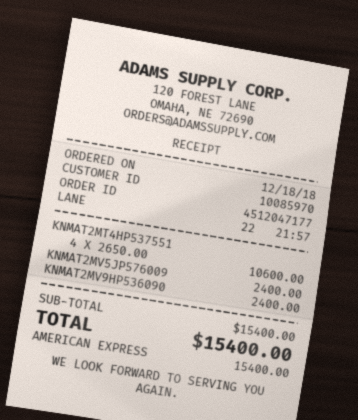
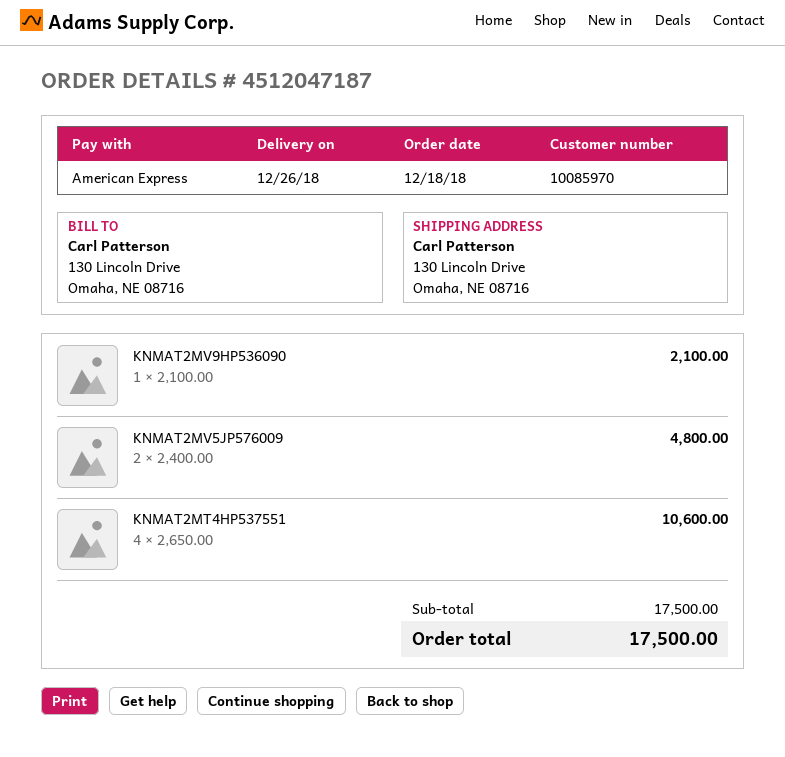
order number: 4512047177 -> 4512047187
KNMAT2MV5JP576009: 1 x 2400.00 = 2400.00 -> 2 x 2400.00 = 4800.00
KNMAT2MV9HP536090: 1 x 2400.00 = 2400.00 -> 1 x 2100.00 = 2100.00
subtotal: 15400.00 -> 17500.00
total: 15400.00 -> 17500.00

